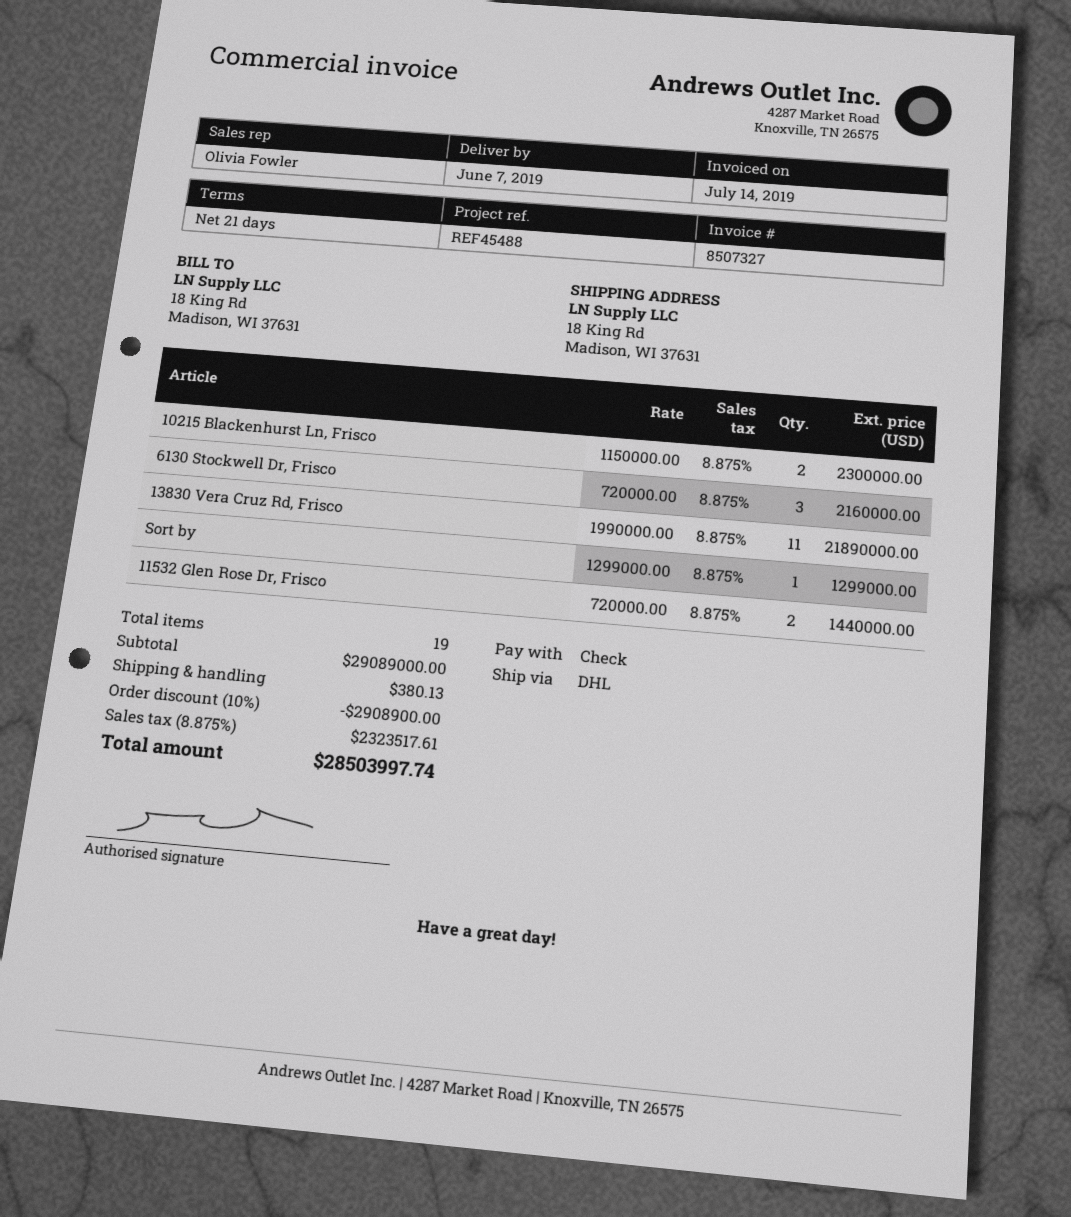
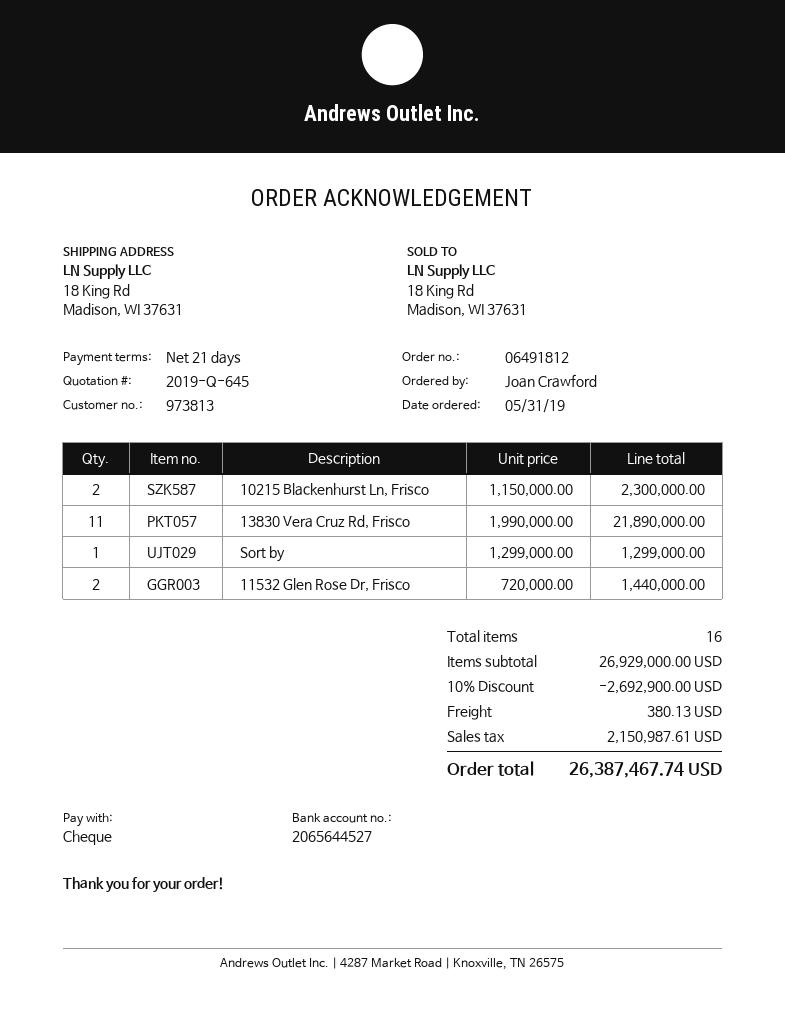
6130 Stockwell Dr, Frisco: 3 x 720000.00 = 2160000.00 -> none
total quantity: 19 -> 16
subtotal: 29089000.00 -> 26929000.00
discount: 10% = 2908900.00 -> 10% = 2692900.00
tax: 2323517.61 -> 2150987.61
total: 28503997.74 -> 26387467.74

